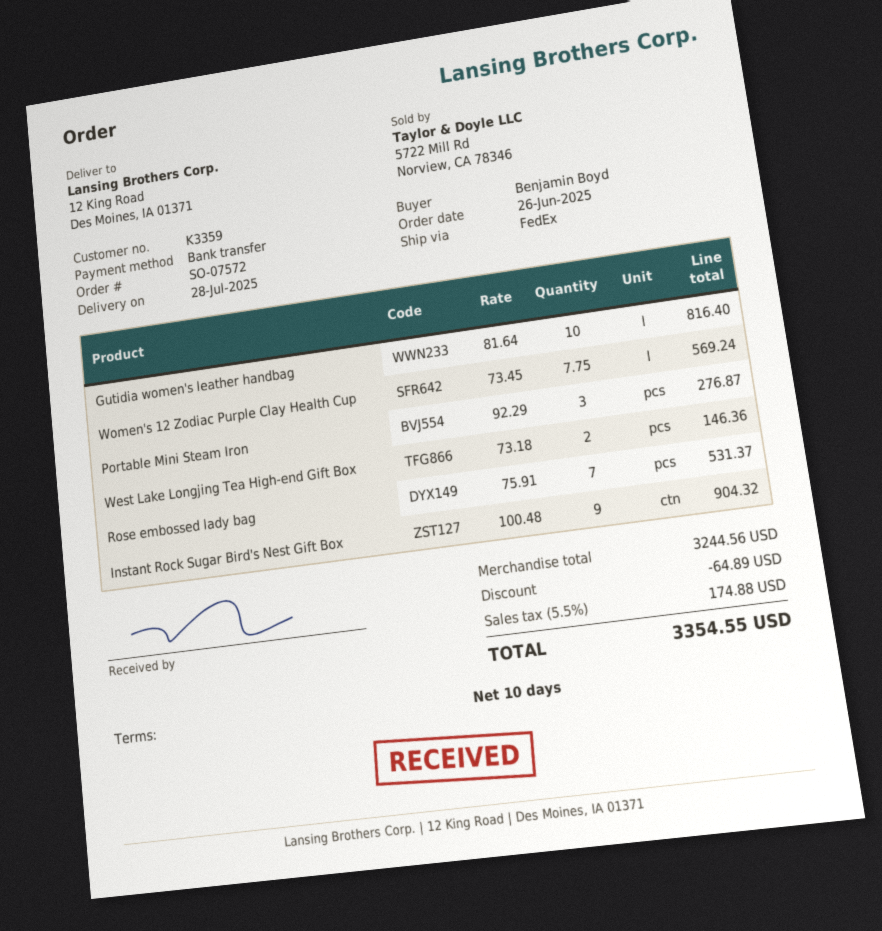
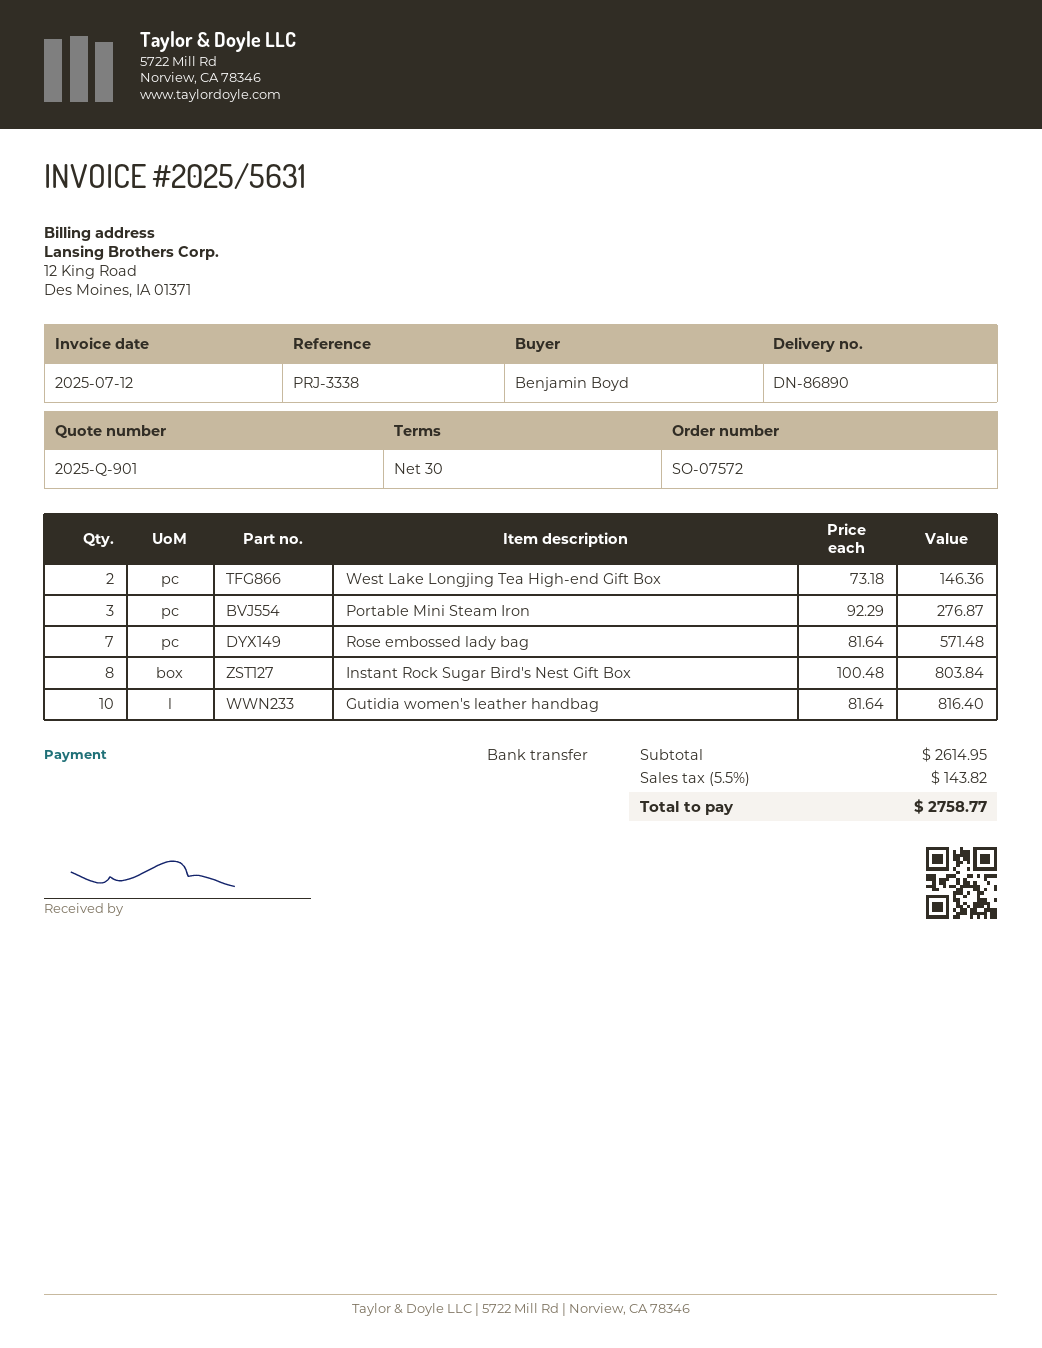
payment terms: 10 days -> 30 days
Women's 12 Zodiac Purple Clay Health Cup: 7.75 x 73.45 = 569.24 -> none
Rose embossed lady bag: 7 x 75.91 = 531.37 -> 7 x 81.64 = 571.48
Instant Rock Sugar Bird's Nest Gift Box: 9 x 100.48 = 904.32 -> 8 x 100.48 = 803.84
subtotal: 3244.56 -> 2614.95
discount: 64.89 -> none
tax: 5.5% = 174.88 -> 5.5% = 143.82
total: 3354.55 -> 2758.77

